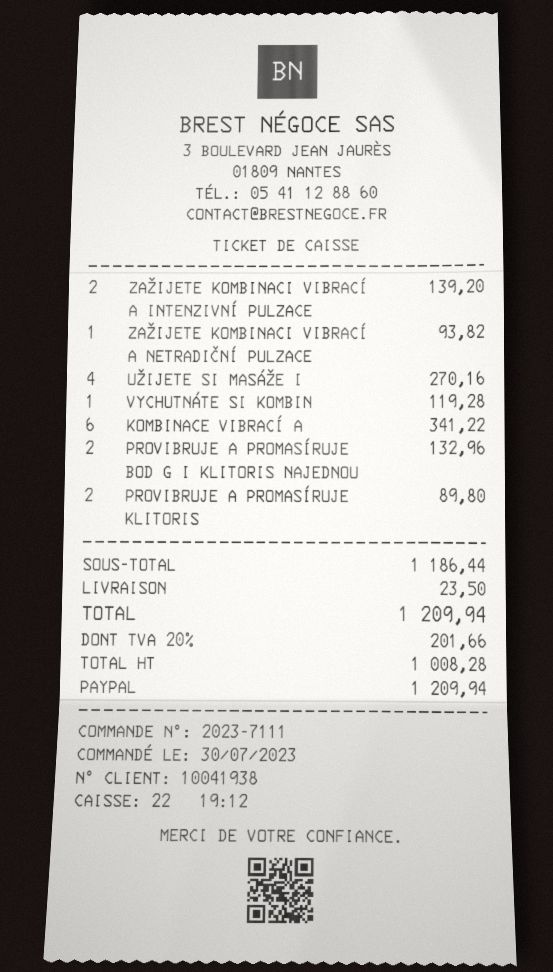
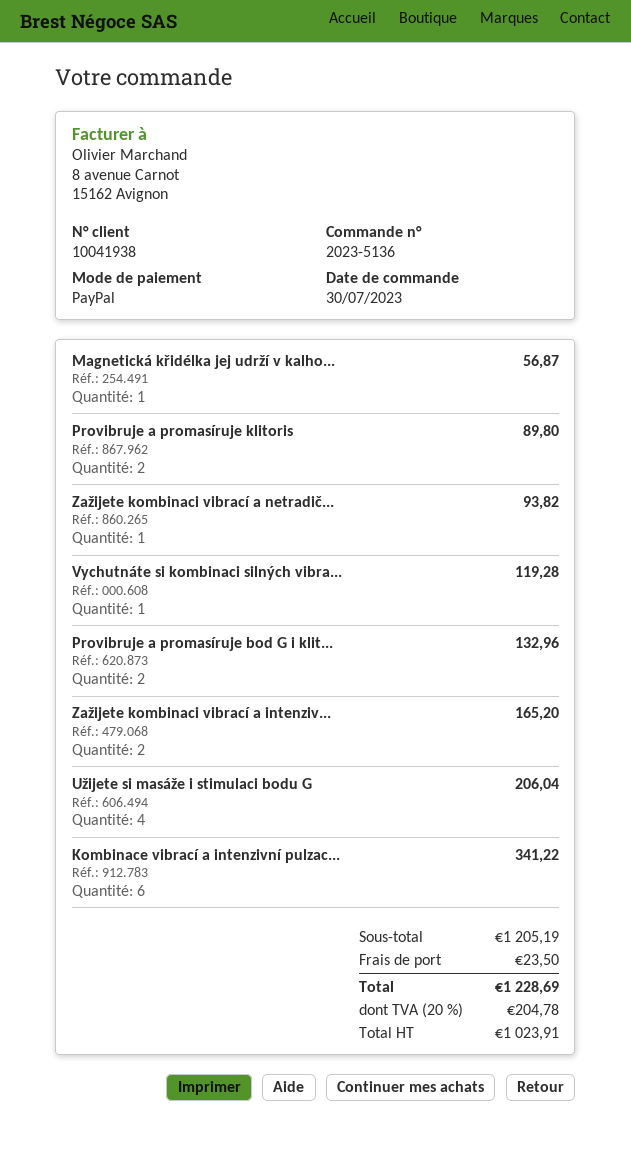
order number: 2023-7111 -> 2023-5136
ZAŽIJETE KOMBINACI VIBRACÍ A INTENZIVNÍ PULZACE: 2 for 139.20 -> 2 for 165.20
UŽIJETE SI MASÁŽE I: 4 for 270.16 -> 4 for 206.04
Magnetická křidélka jej udrží v kalho...: none -> 1 for 56.87
subtotal: 1186.44 -> 1205.19
net: 1008.28 -> 1023.91
tax: 20% = 201.66 -> 20% = 204.78
total: 1209.94 -> 1228.69

